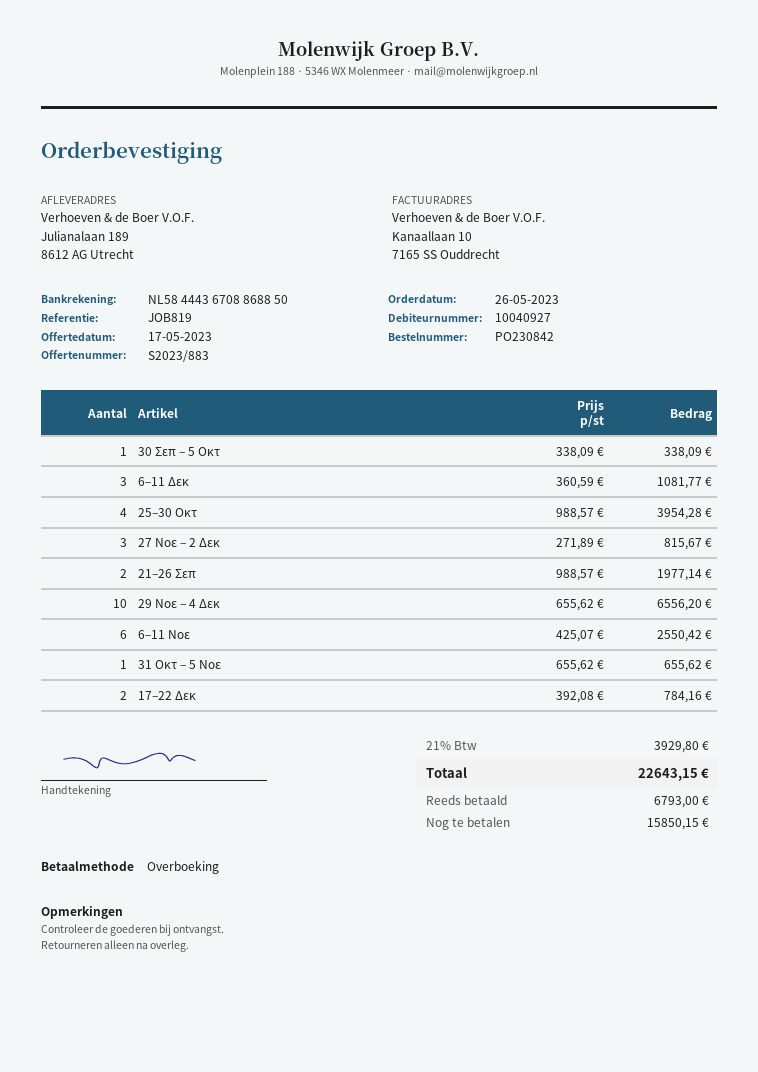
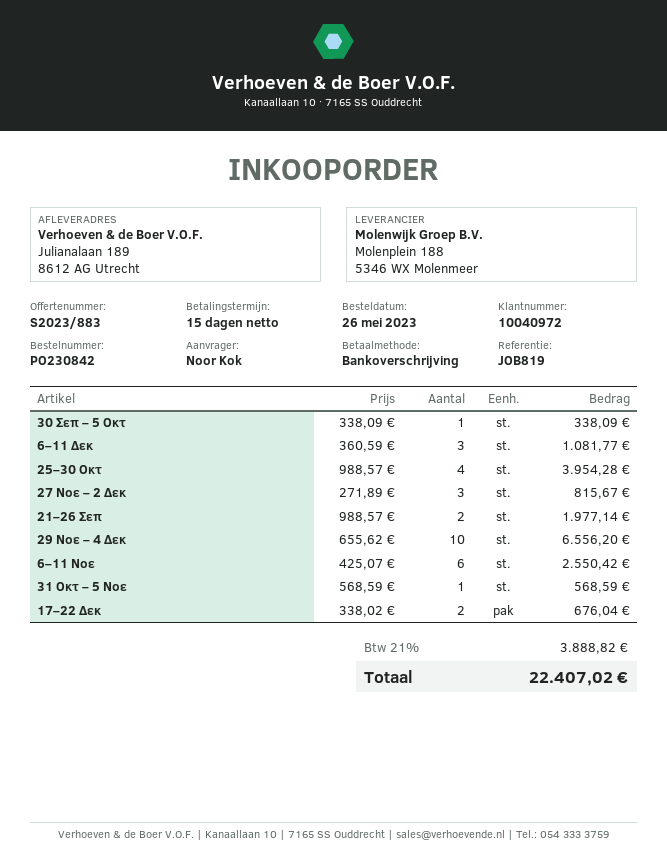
customer number: 10040927 -> 10040972
31 Οκτ – 5 Νοε: 1 x 655.62 = 655.62 -> 1 x 568.59 = 568.59
17–22 Δεκ: 2 x 392.08 = 784.16 -> 2 x 338.02 = 676.04
tax: 21% = 3929.80 -> 21% = 3888.82
total: 22643.15 -> 22407.02

